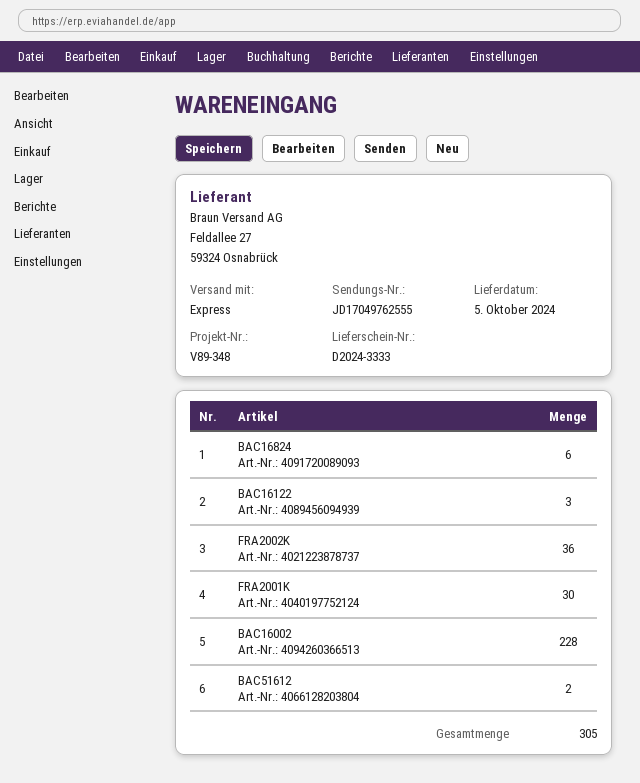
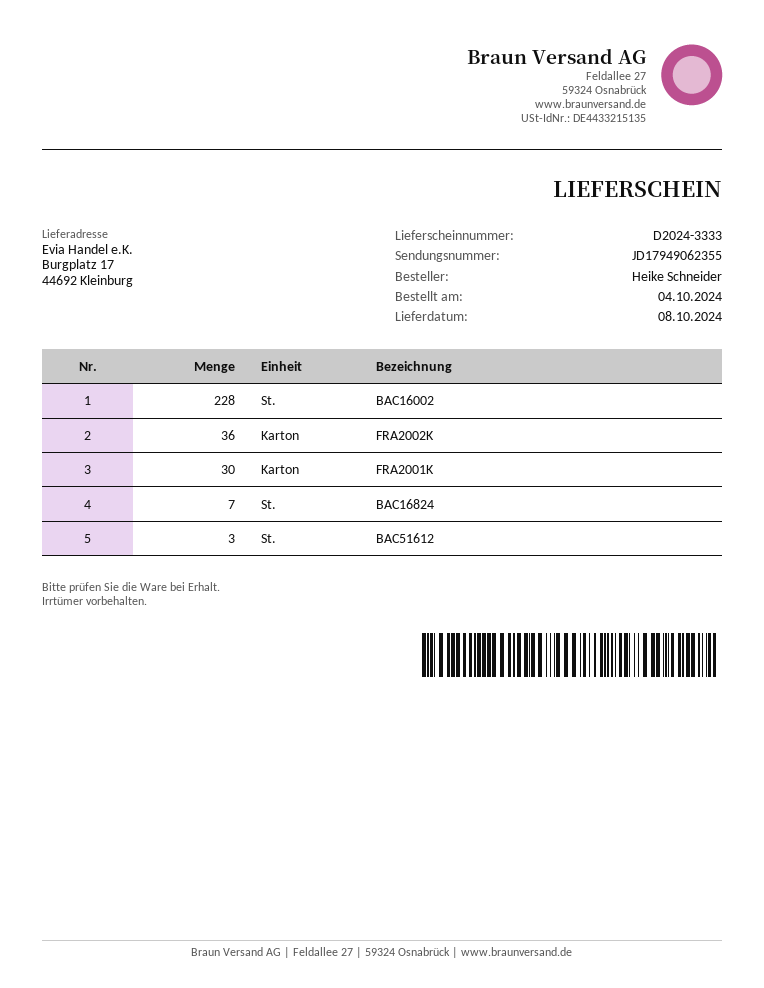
delivery date: 2024-10-05 -> 2024-10-08
tracking number: JD17049762555 -> JD17949062355
BAC16824: 6 -> 7
BAC16122: 3 -> none
BAC51612: 2 -> 3

